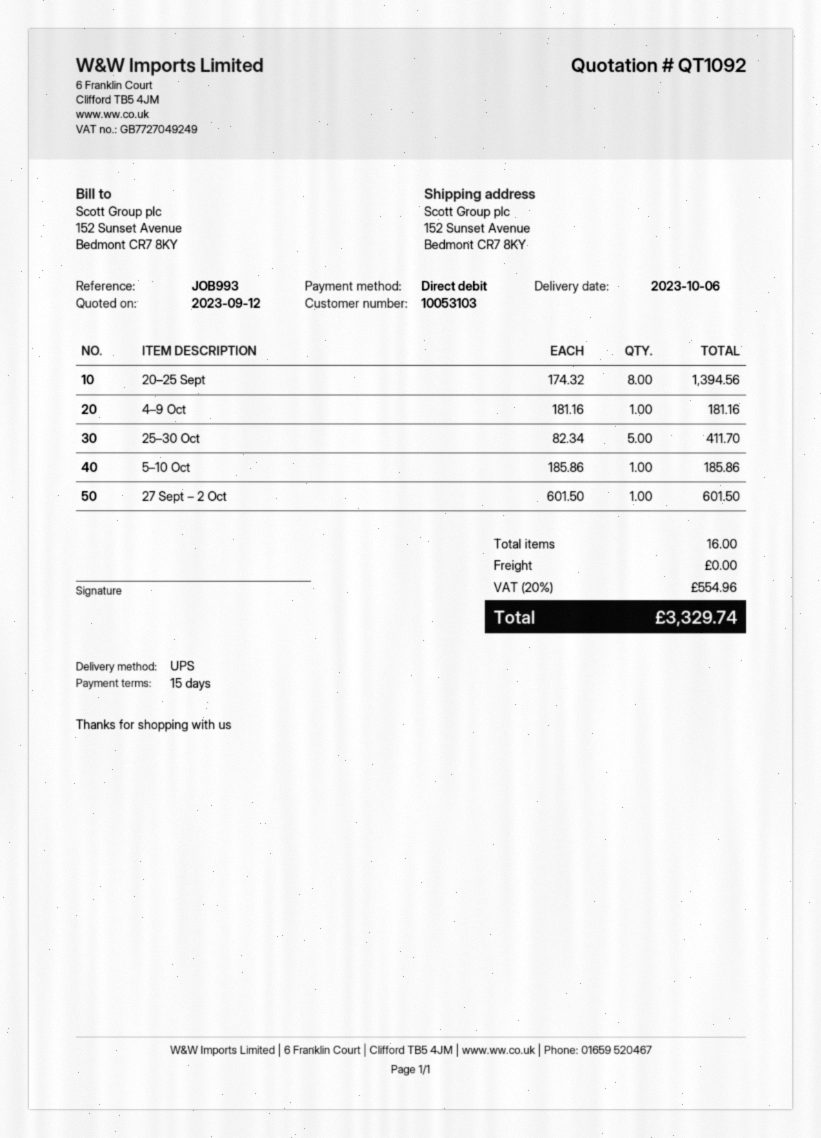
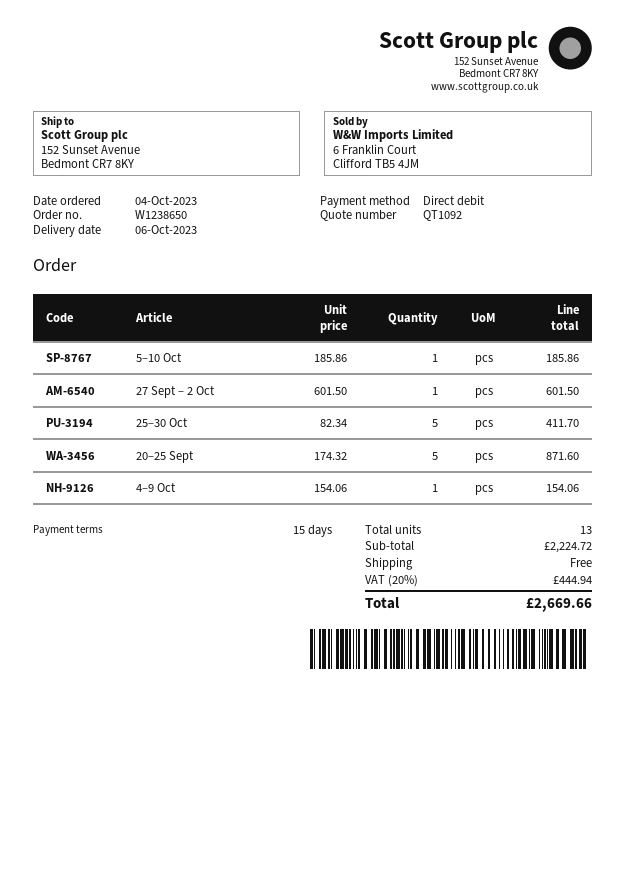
20–25 Sept: 8 x 174.32 = 1394.56 -> 5 x 174.32 = 871.60
4–9 Oct: 1 x 181.16 = 181.16 -> 1 x 154.06 = 154.06
total quantity: 16 -> 13
tax: 20% = 554.96 -> 20% = 444.94
total: 3329.74 -> 2669.66

